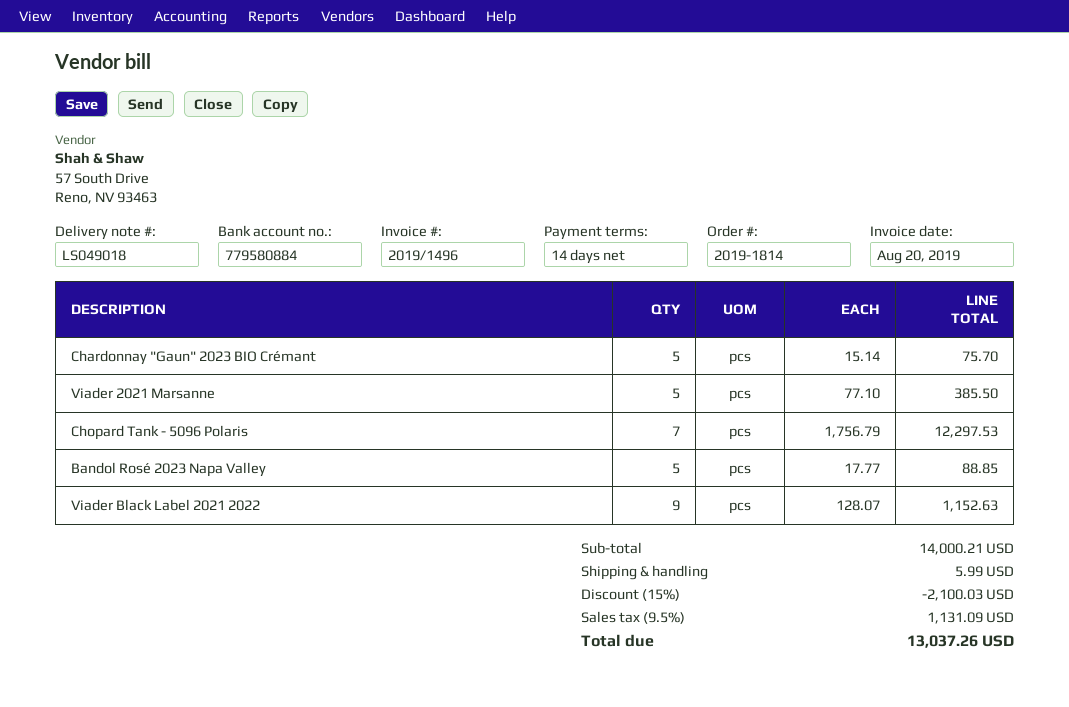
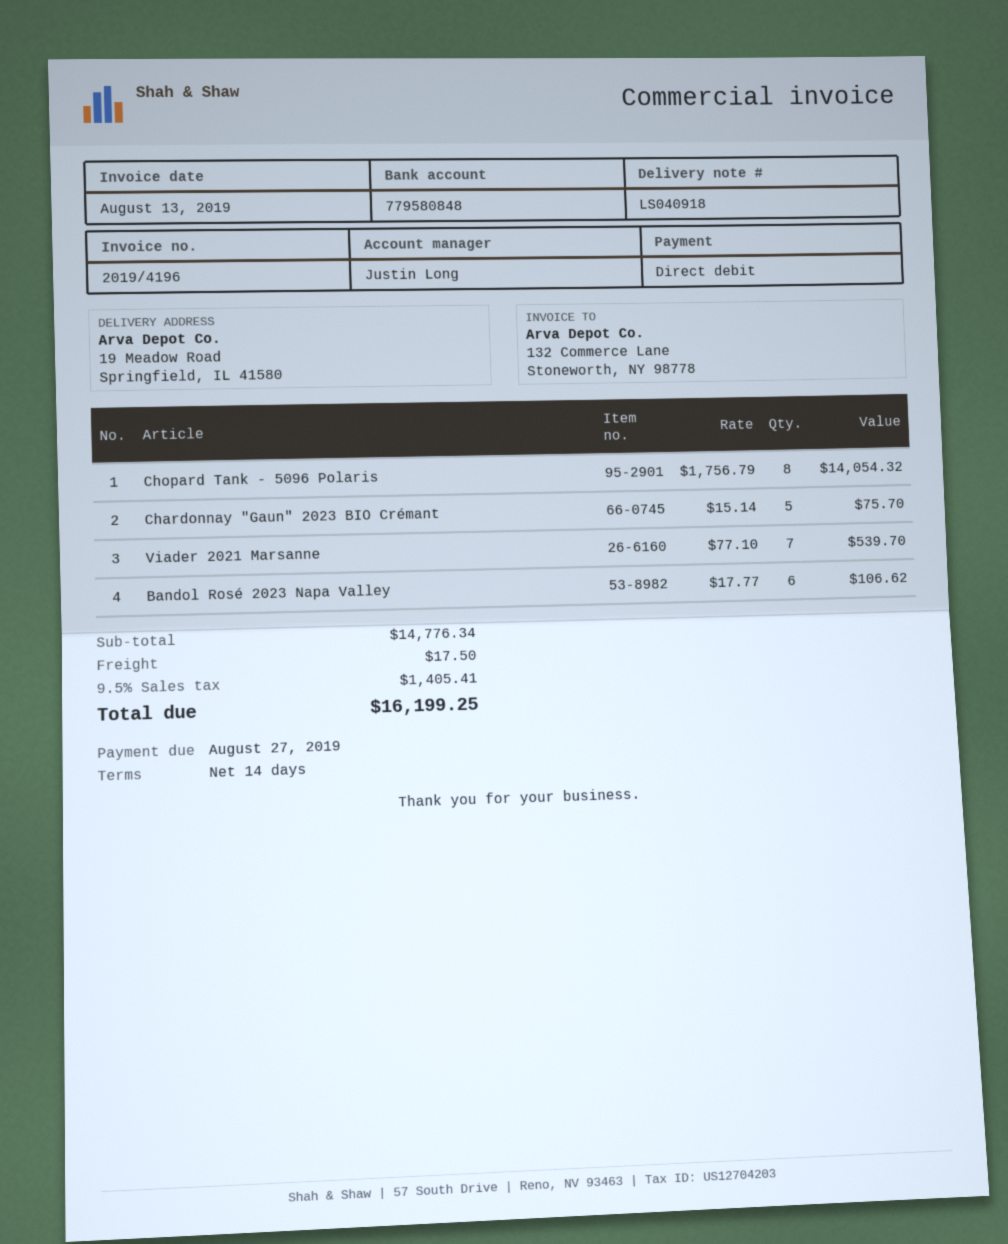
delivery note number: LS049018 -> LS040918
invoice number: 2019/1496 -> 2019/4196
invoice date: 2019-08-20 -> 2019-08-13
bank account: 779580884 -> 779580848
Viader 2021 Marsanne: 5 x 77.10 = 385.50 -> 7 x 77.10 = 539.70
Chopard Tank - 5096 Polaris: 7 x 1756.79 = 12297.53 -> 8 x 1756.79 = 14054.32
Bandol Rosé 2023 Napa Valley: 5 x 17.77 = 88.85 -> 6 x 17.77 = 106.62
Viader Black Label 2021 2022: 9 x 128.07 = 1152.63 -> none
subtotal: 14000.21 -> 14776.34
discount: 15% = 2100.03 -> none
shipping: 5.99 -> 17.50
tax: 9.5% = 1131.09 -> 9.5% = 1405.41
total: 13037.26 -> 16199.25

